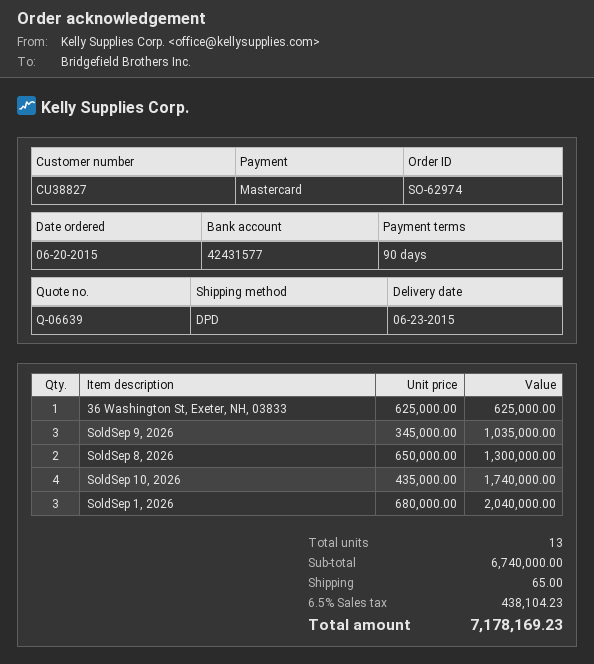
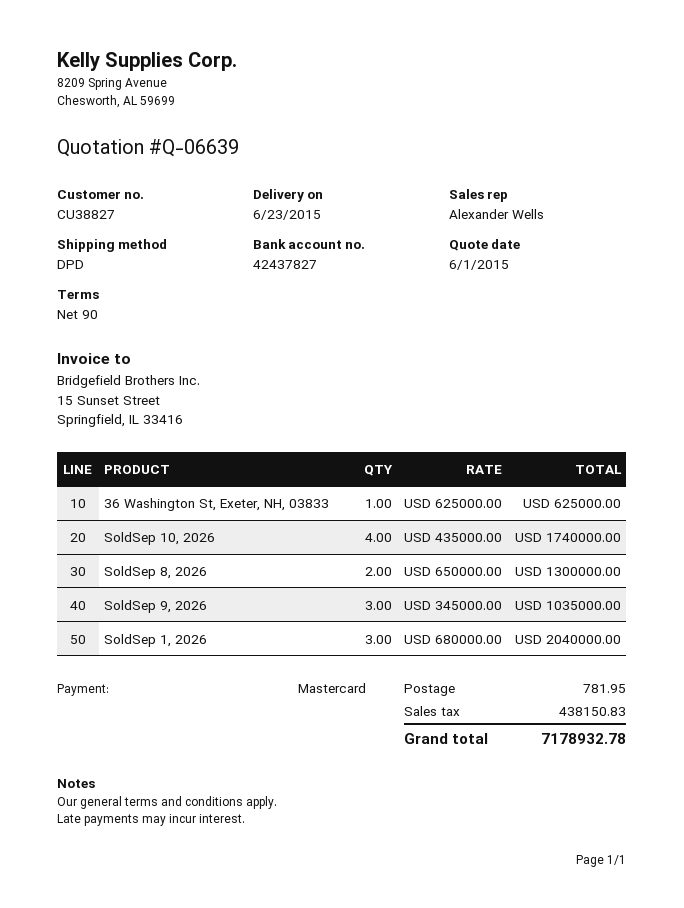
bank account: 42431577 -> 42437827
shipping: 65.00 -> 781.95
tax: 438104.23 -> 438150.83
total: 7178169.23 -> 7178932.78

